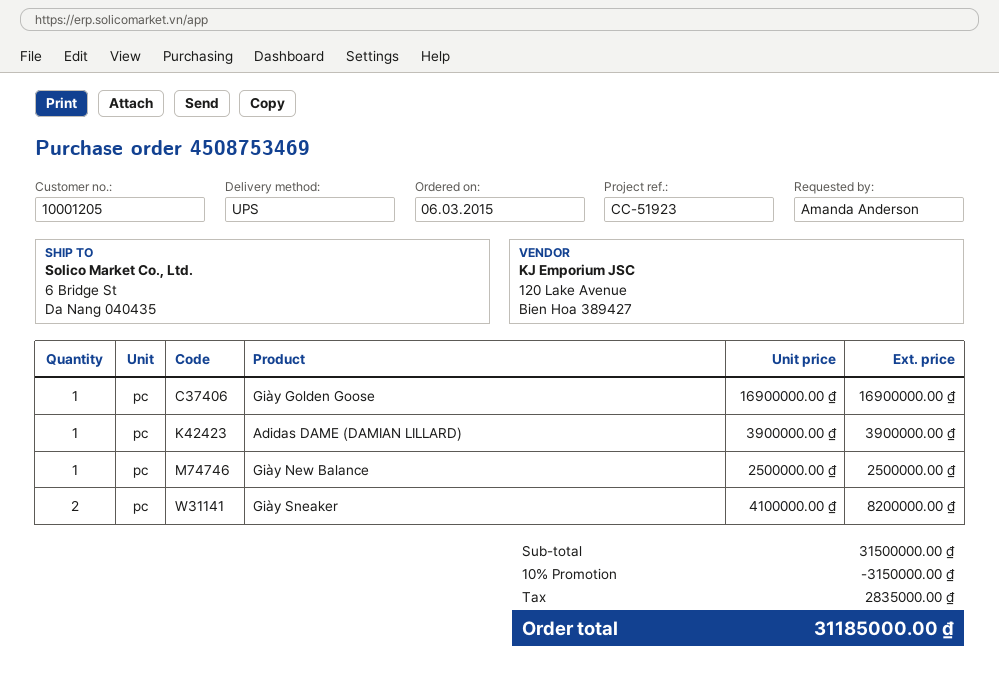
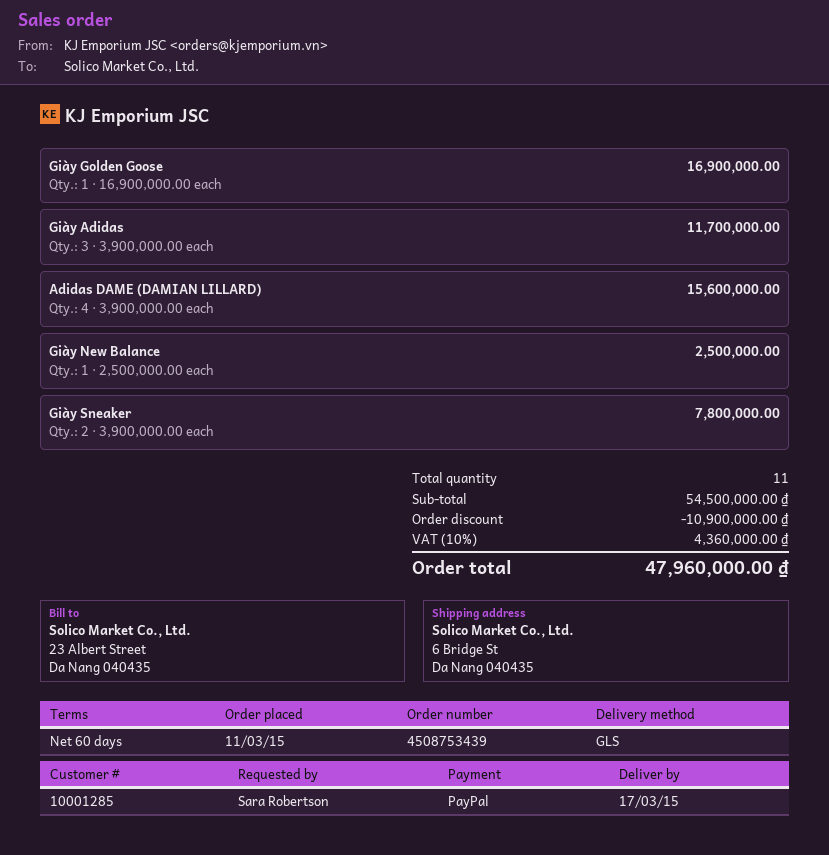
order number: 4508753469 -> 4508753439
order date: 2015-03-06 -> 2015-03-11
customer number: 10001205 -> 10001285
ordered by: Amanda Anderson -> Sara Robertson
shipping method: UPS -> GLS
Adidas DAME (DAMIAN LILLARD): 1 x 3900000.00 = 3900000.00 -> 4 x 3900000.00 = 15600000.00
Giày Sneaker: 2 x 4100000.00 = 8200000.00 -> 2 x 3900000.00 = 7800000.00
Giày Adidas: none -> 3 x 3900000.00 = 11700000.00
subtotal: 31500000.00 -> 54500000.00
discount: 3150000.00 -> 10900000.00
tax: 2835000.00 -> 4360000.00
total: 31185000.00 -> 47960000.00

